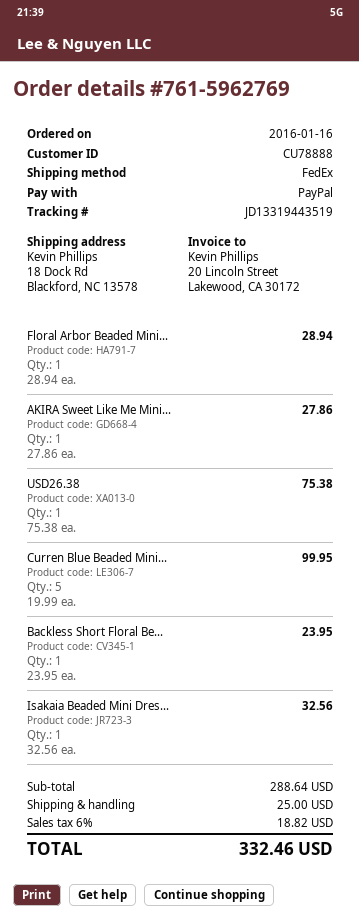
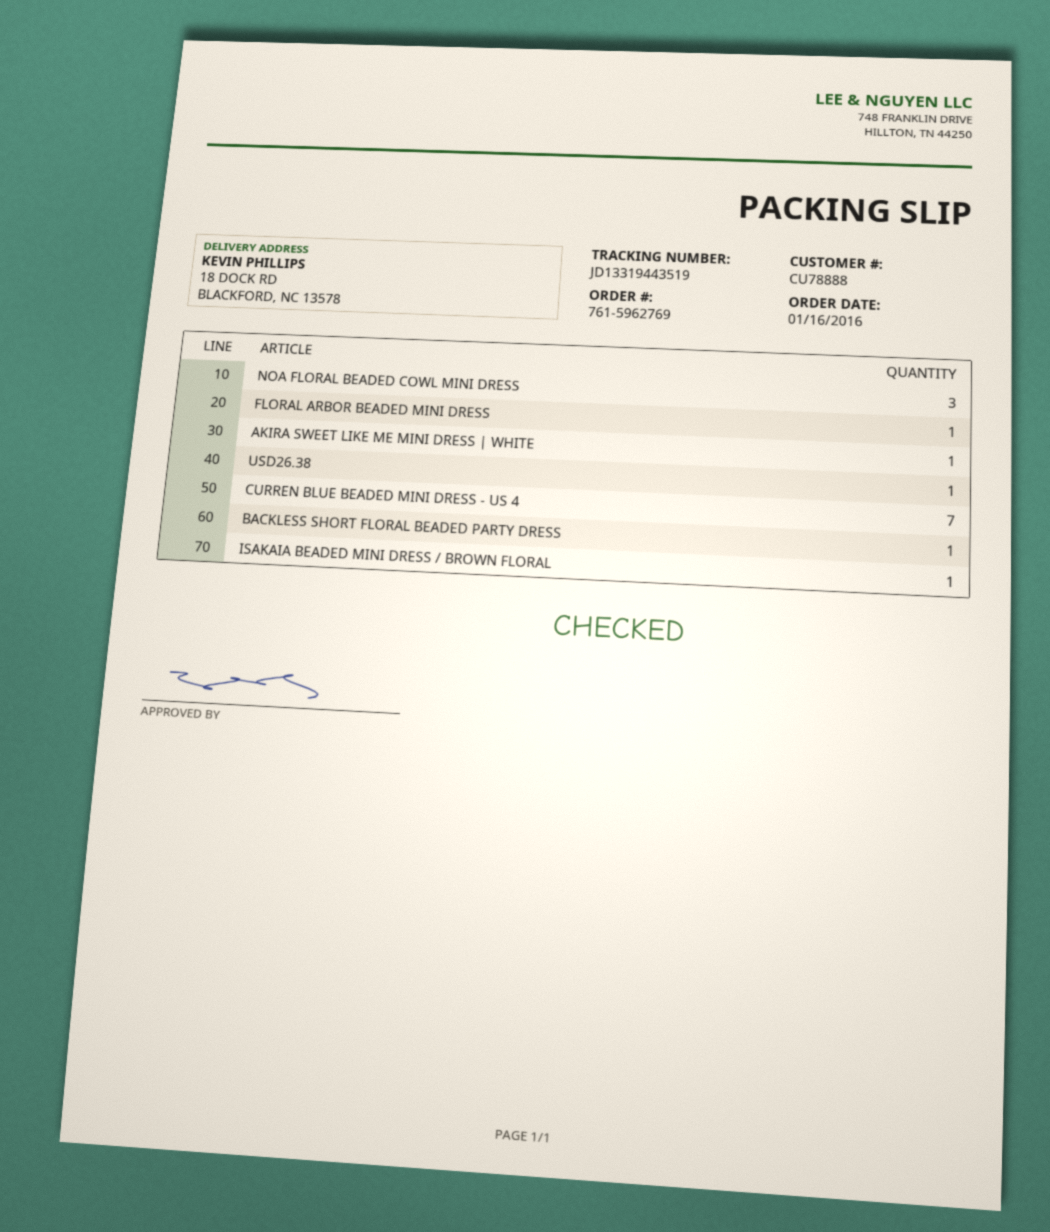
Curren Blue Beaded Mini...: 5 -> 7
NOA FLORAL BEADED COWL MINI DRESS: none -> 3

